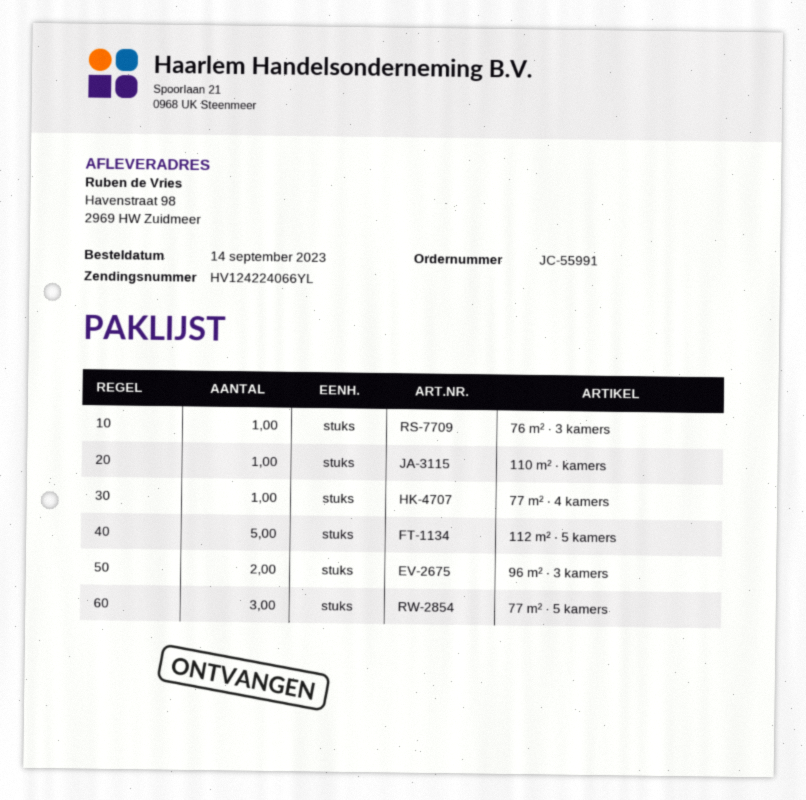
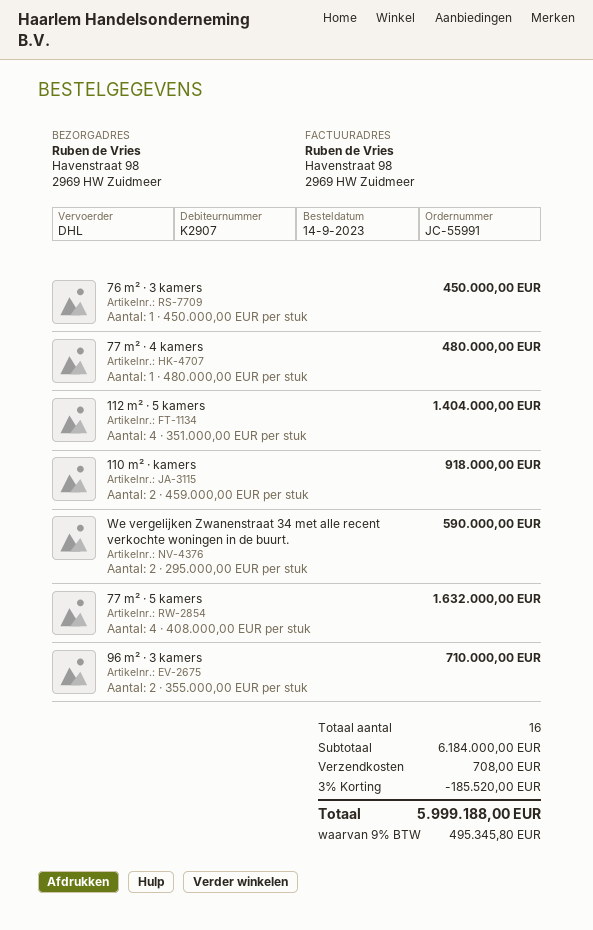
110 m² · kamers: 1 -> 2
112 m² · 5 kamers: 5 -> 4
77 m² · 5 kamers: 3 -> 4
We vergelijken Zwanenstraat 34 met alle recent verkochte woningen in de buurt.: none -> 2

